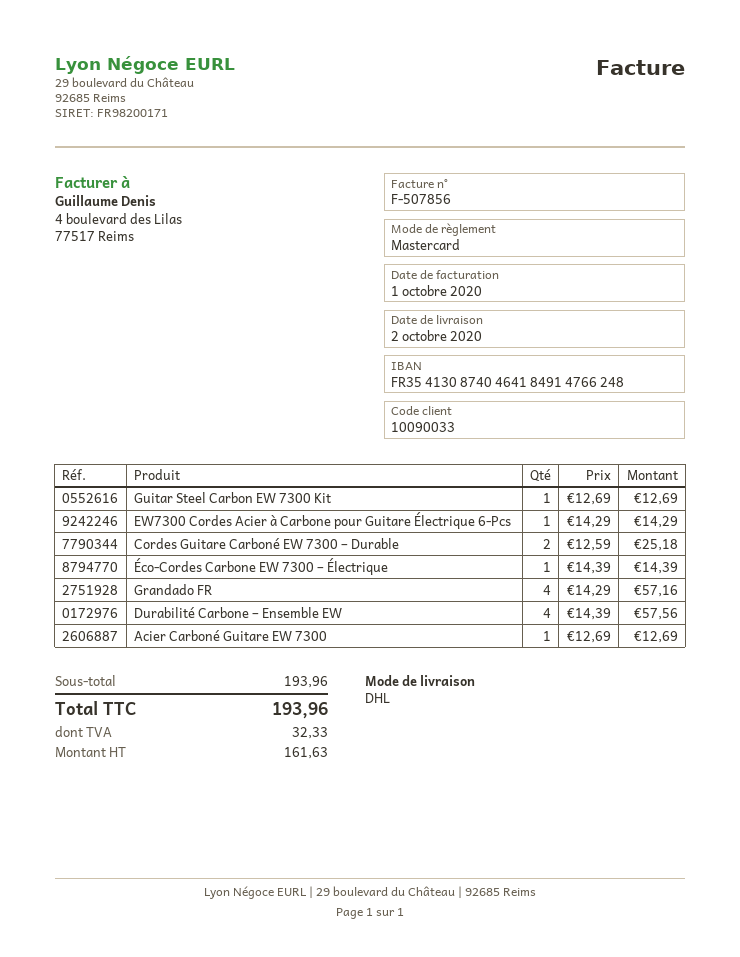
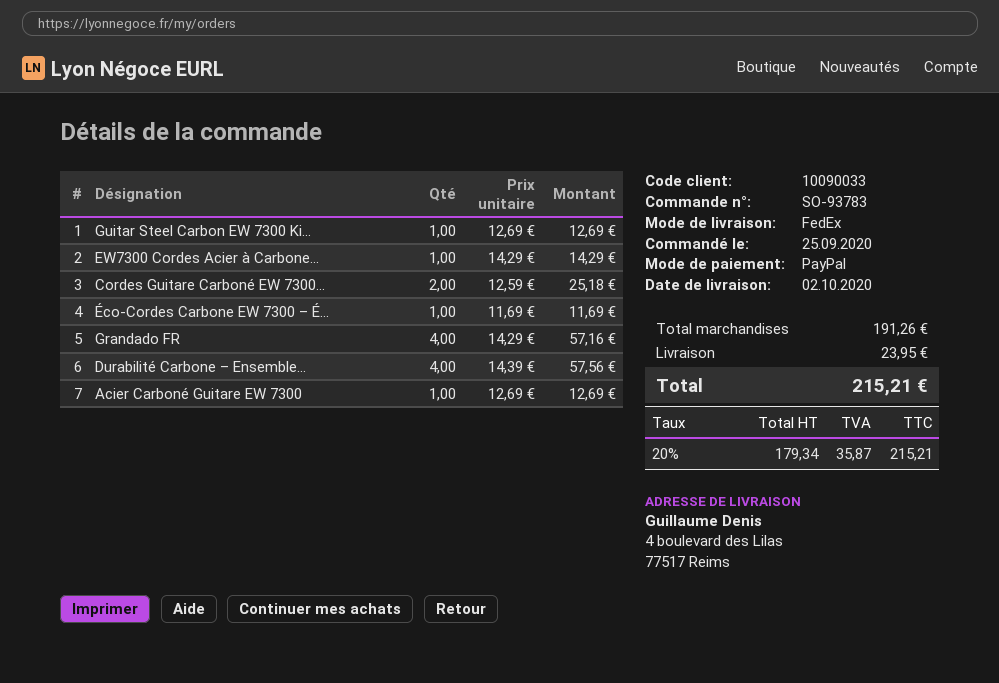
payment method: Mastercard -> PayPal
shipping method: DHL -> FedEx
Éco-Cordes Carbone EW 7300 – Électrique: 1 x 14.39 = 14.39 -> 1 x 11.69 = 11.69
subtotal: 193.96 -> 191.26
shipping: none -> 23.95
net: 161.63 -> 179.34
tax: 32.33 -> 35.87
total: 193.96 -> 215.21

